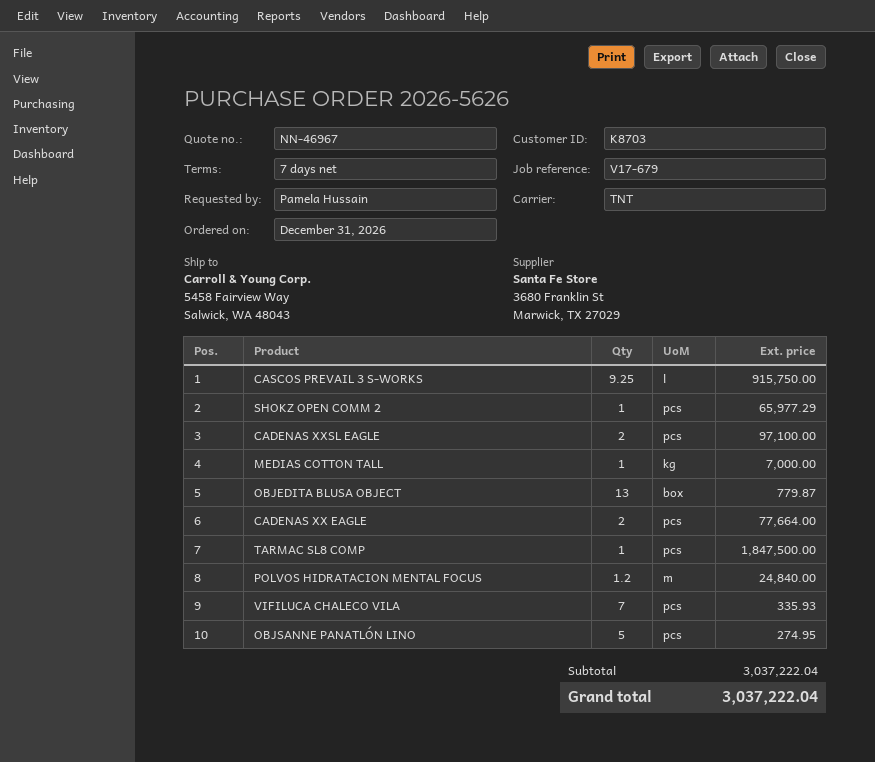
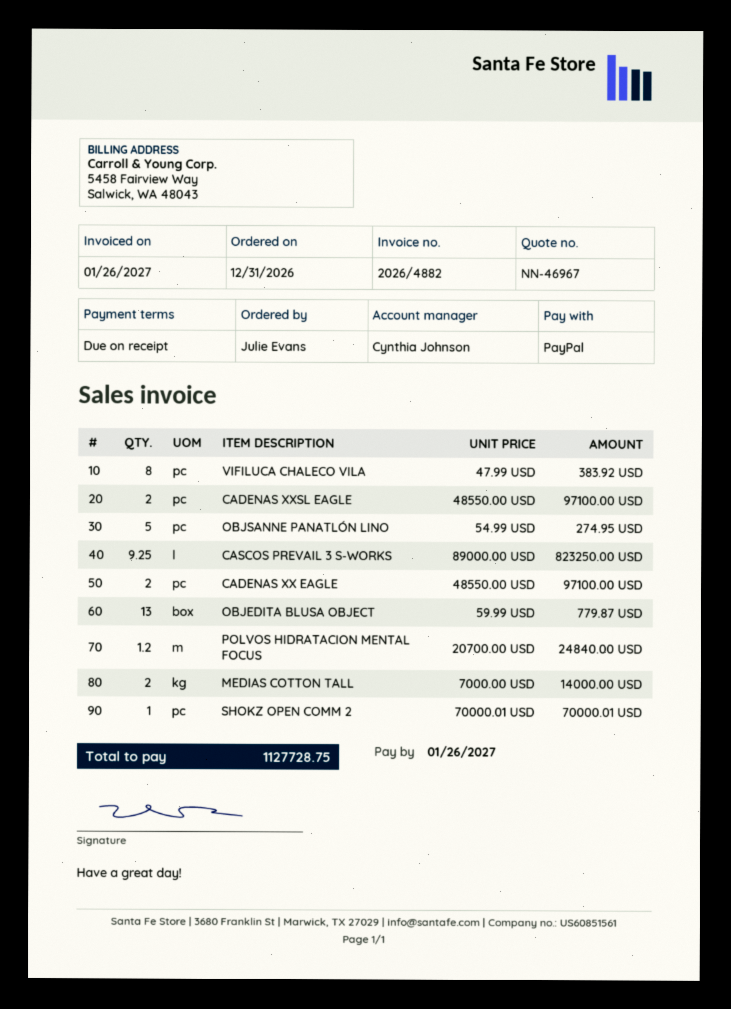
payment terms: 7 days -> on receipt
ordered by: Pamela Hussain -> Julie Evans
CASCOS PREVAIL 3 S-WORKS: 9.25 for 915750.00 -> 9.25 for 823250.00
SHOKZ OPEN COMM 2: 1 for 65977.29 -> 1 for 70000.01
MEDIAS COTTON TALL: 1 for 7000.00 -> 2 for 14000.00
CADENAS XX EAGLE: 2 for 77664.00 -> 2 for 97100.00
TARMAC SL8 COMP: 1 for 1847500.00 -> none
VIFILUCA CHALECO VILA: 7 for 335.93 -> 8 for 383.92
total: 3037222.04 -> 1127728.75

